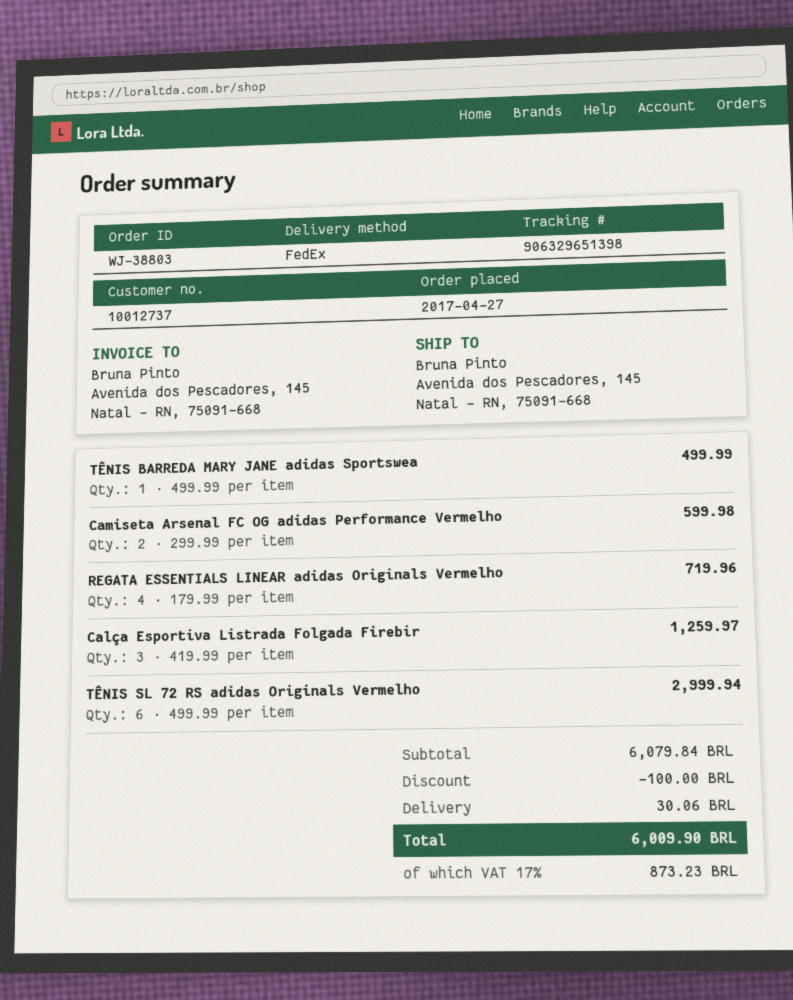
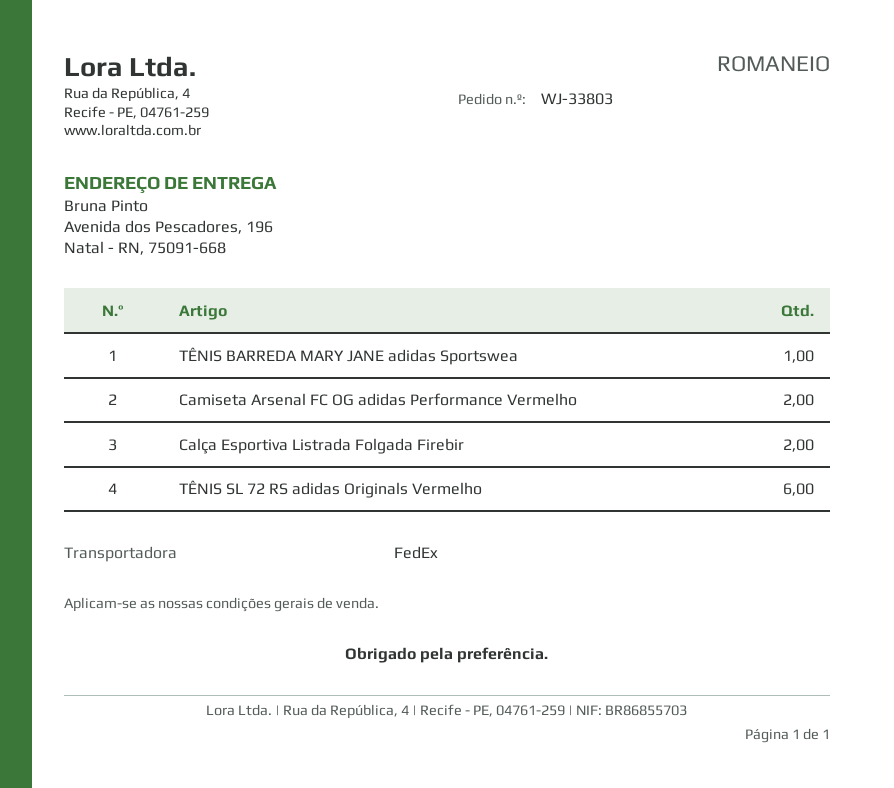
order number: WJ-38803 -> WJ-33803
ship to: Avenida dos Pescadores, 145, Natal - RN, 75091-668 -> Avenida dos Pescadores, 196, Natal - RN, 75091-668
REGATA ESSENTIALS LINEAR adidas Originals Vermelho: 4 -> none
Calça Esportiva Listrada Folgada Firebir: 3 -> 2

